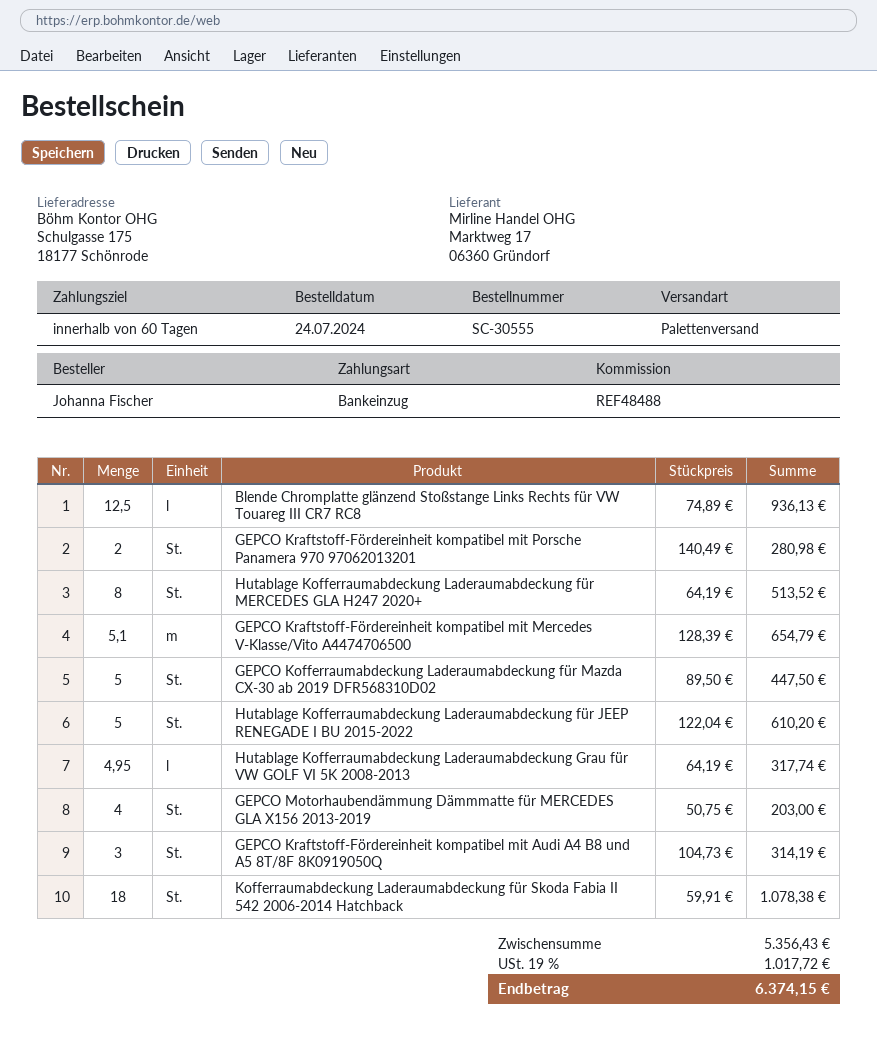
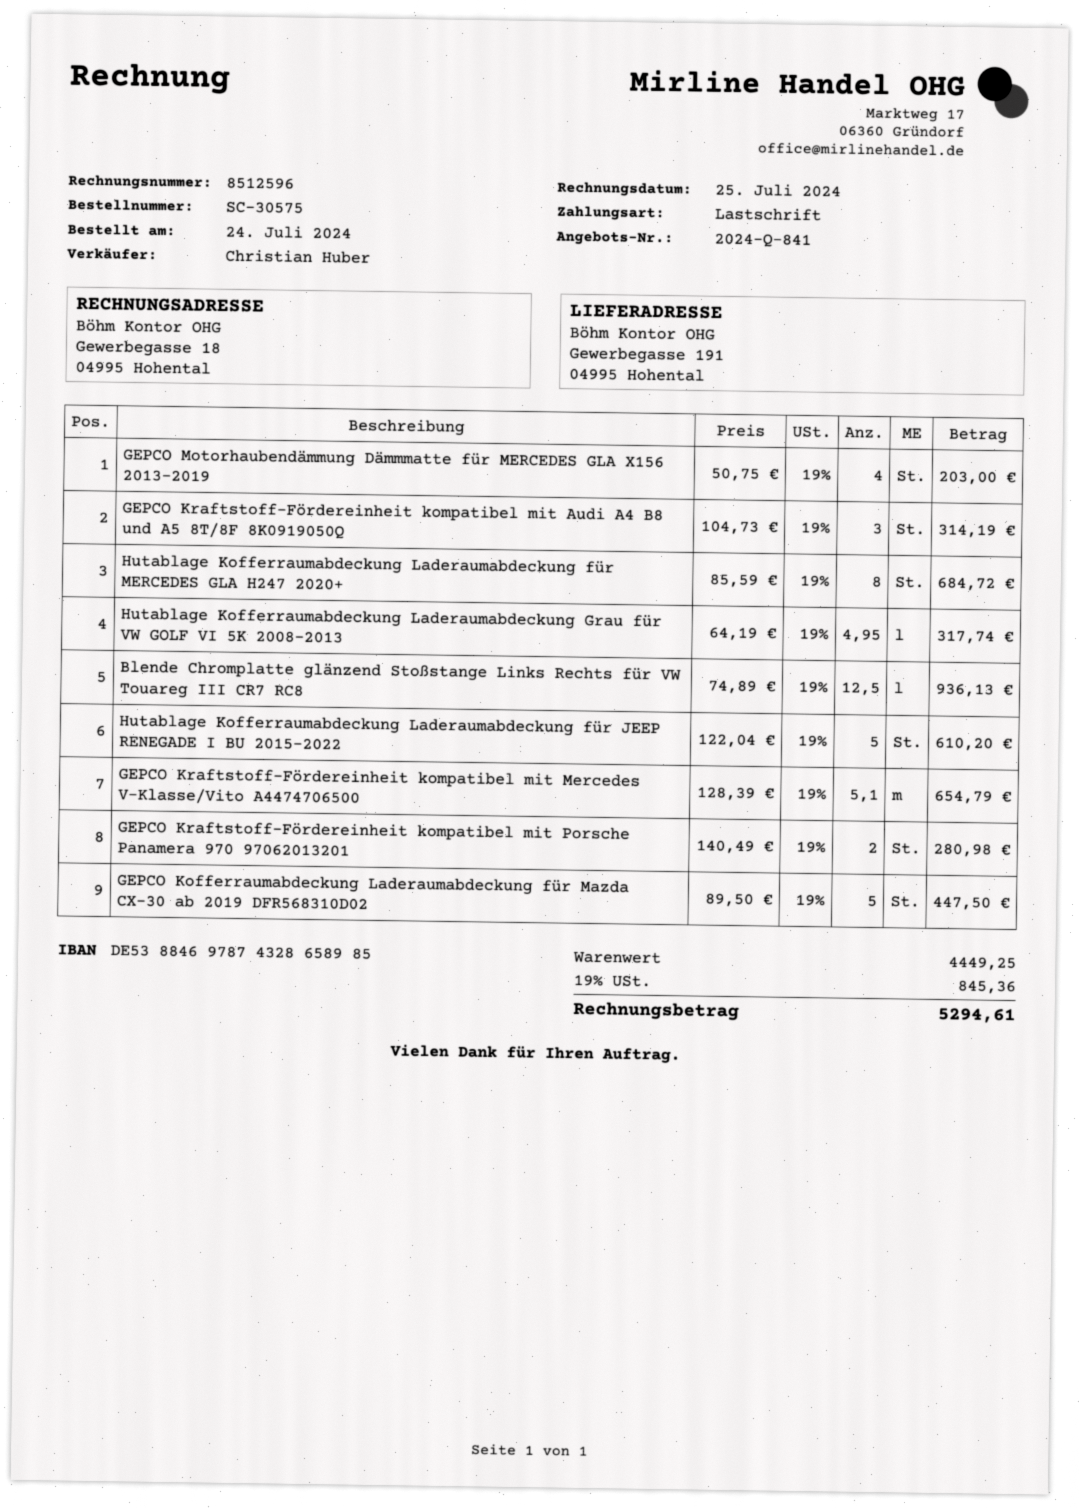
order number: SC-30555 -> SC-30575
ship to: Schulgasse 175, 18177 Schönrode -> Gewerbegasse 191, 04995 Hohental
Hutablage Kofferraumabdeckung Laderaumabdeckung für MERCEDES GLA H247 2020+: 8 x 64.19 = 513.52 -> 8 x 85.59 = 684.72
Kofferraumabdeckung Laderaumabdeckung für Skoda Fabia II 542 2006-2014 Hatchback: 18 x 59.91 = 1078.38 -> none
subtotal: 5356.43 -> 4449.25
tax: 19% = 1017.72 -> 19% = 845.36
total: 6374.15 -> 5294.61

